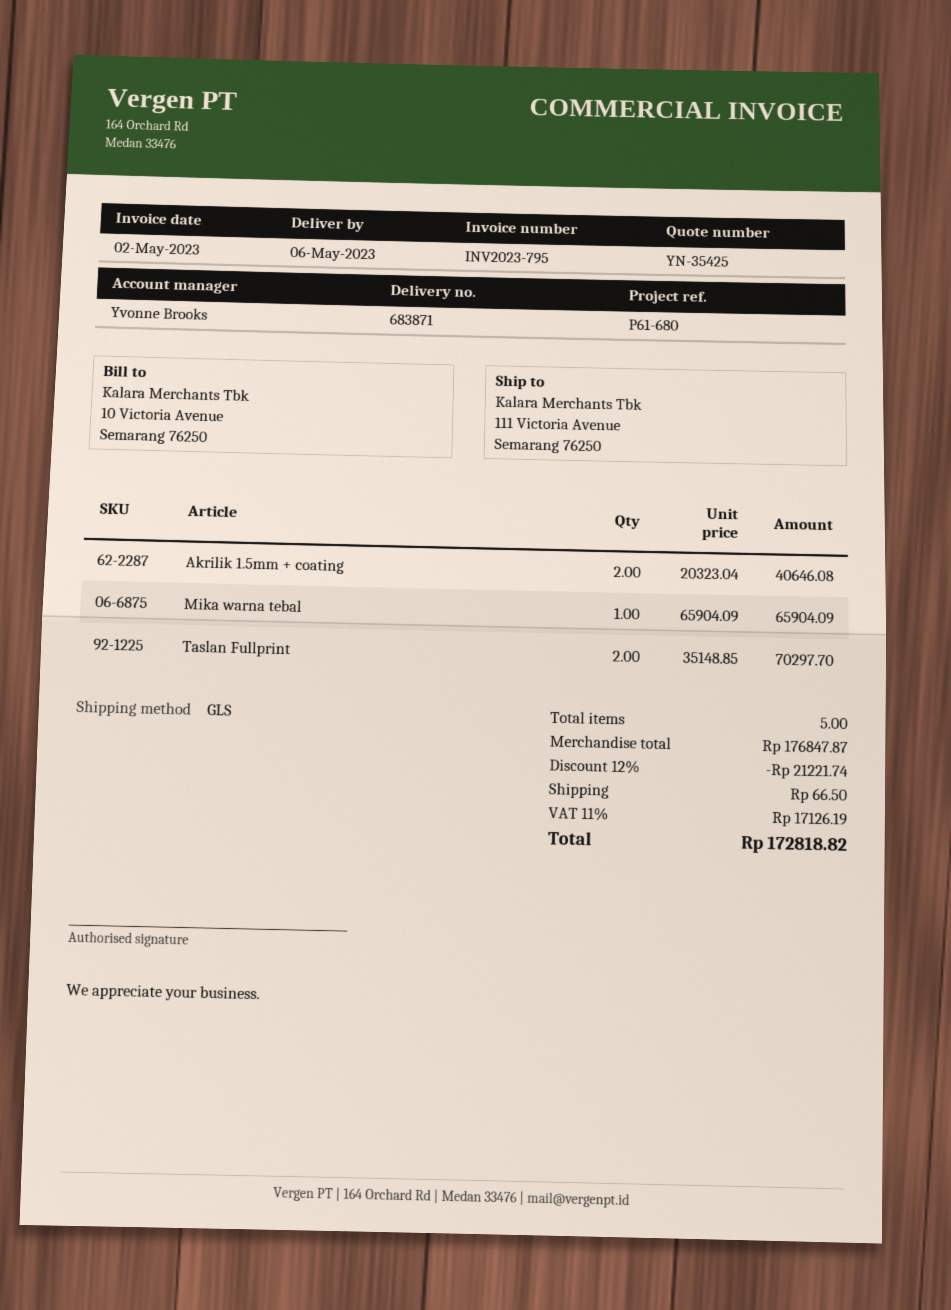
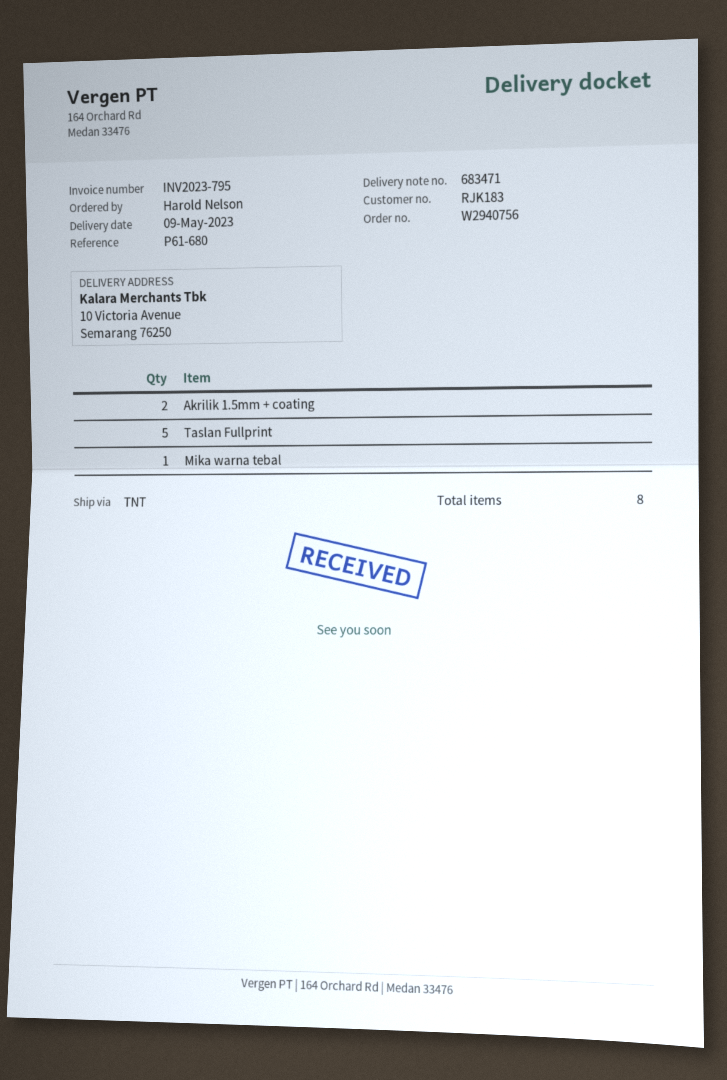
delivery note number: 683871 -> 683471
delivery date: 2023-05-06 -> 2023-05-09
shipping method: GLS -> TNT
ship to: 111 Victoria Avenue, Semarang 76250 -> 10 Victoria Avenue, Semarang 76250
Taslan Fullprint: 2 -> 5
total quantity: 5 -> 8

